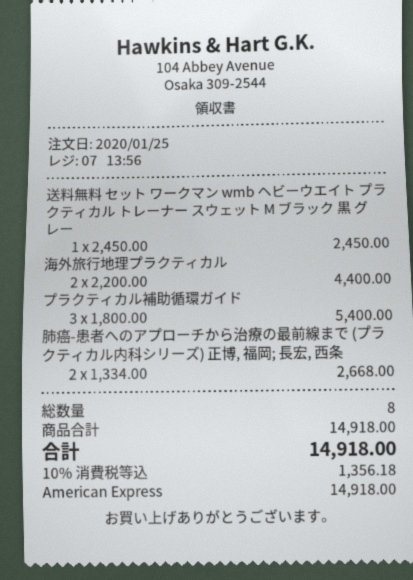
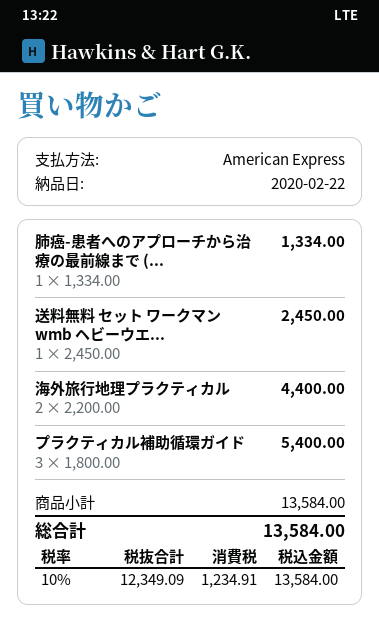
肺癌-患者へのアプローチから治療の最前線まで (プラクティカル内科シリーズ) 正博, 福岡; 長宏, 西条: 2 x 1334.00 = 2668.00 -> 1 x 1334.00 = 1334.00
subtotal: 14918.00 -> 13584.00
tax: 10% = 1356.18 -> 10% = 1234.91
total: 14918.00 -> 13584.00

